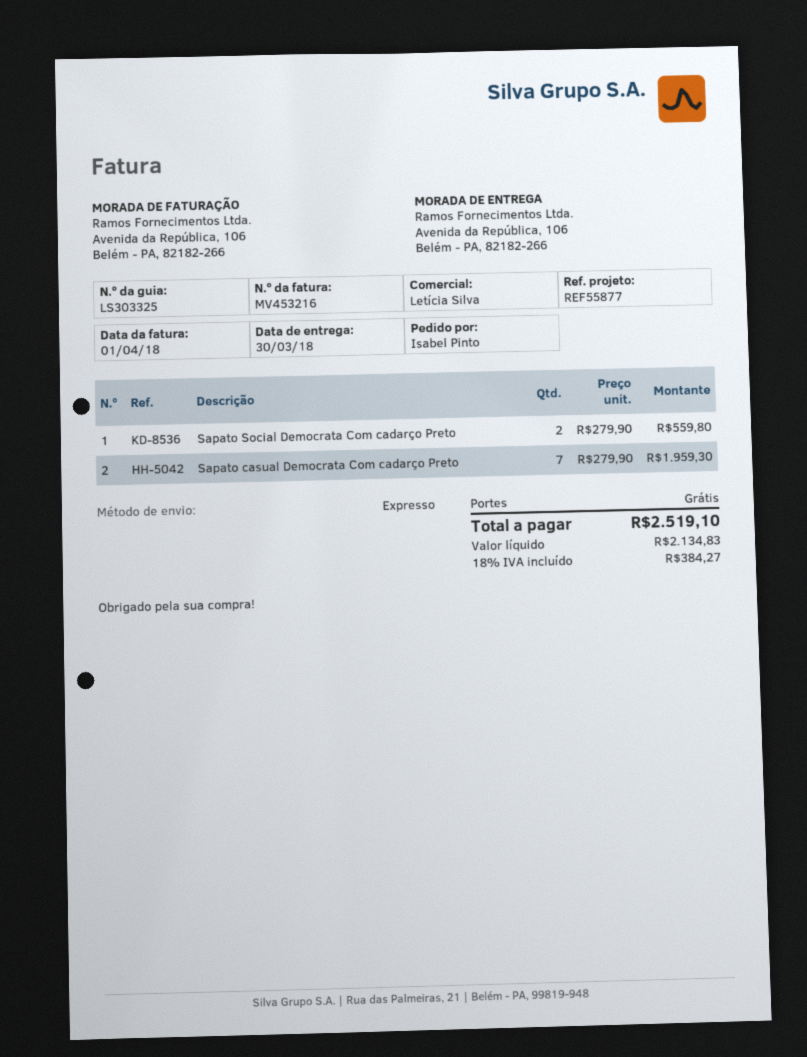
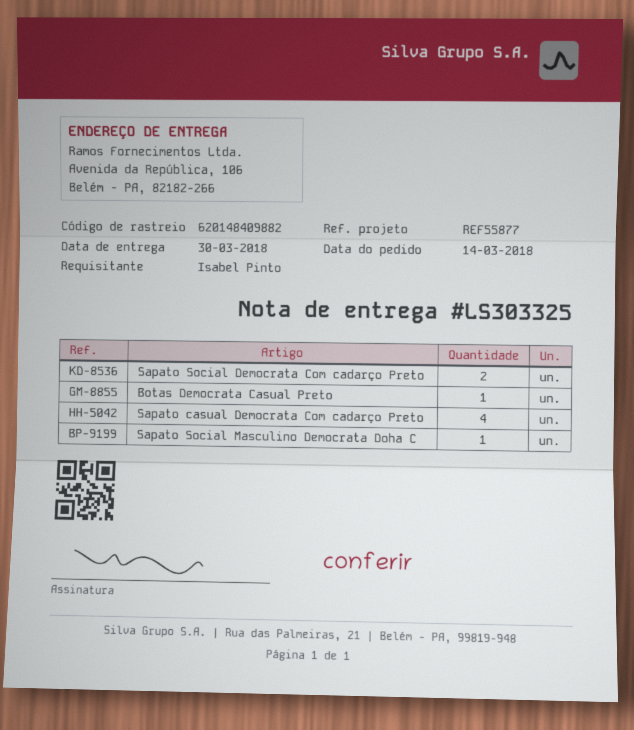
Sapato casual Democrata Com cadarço Preto: 7 -> 4
Botas Democrata Casual Preto: none -> 1
Sapato Social Masculino Democrata Doha C: none -> 1

